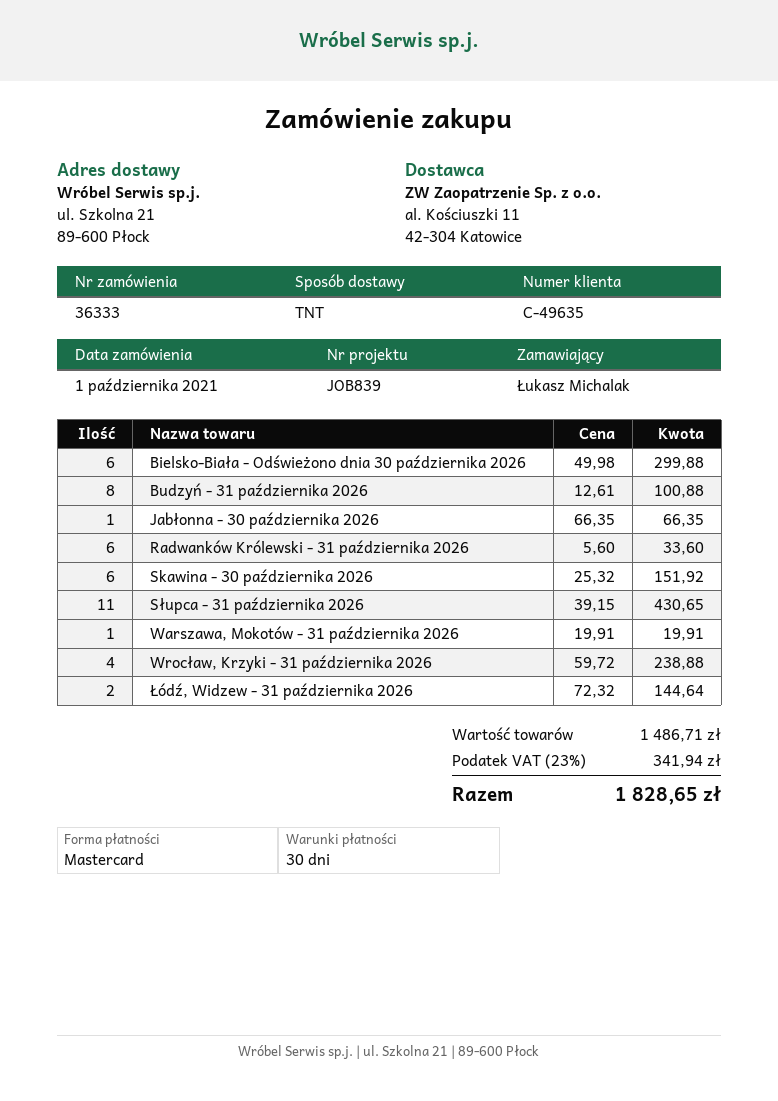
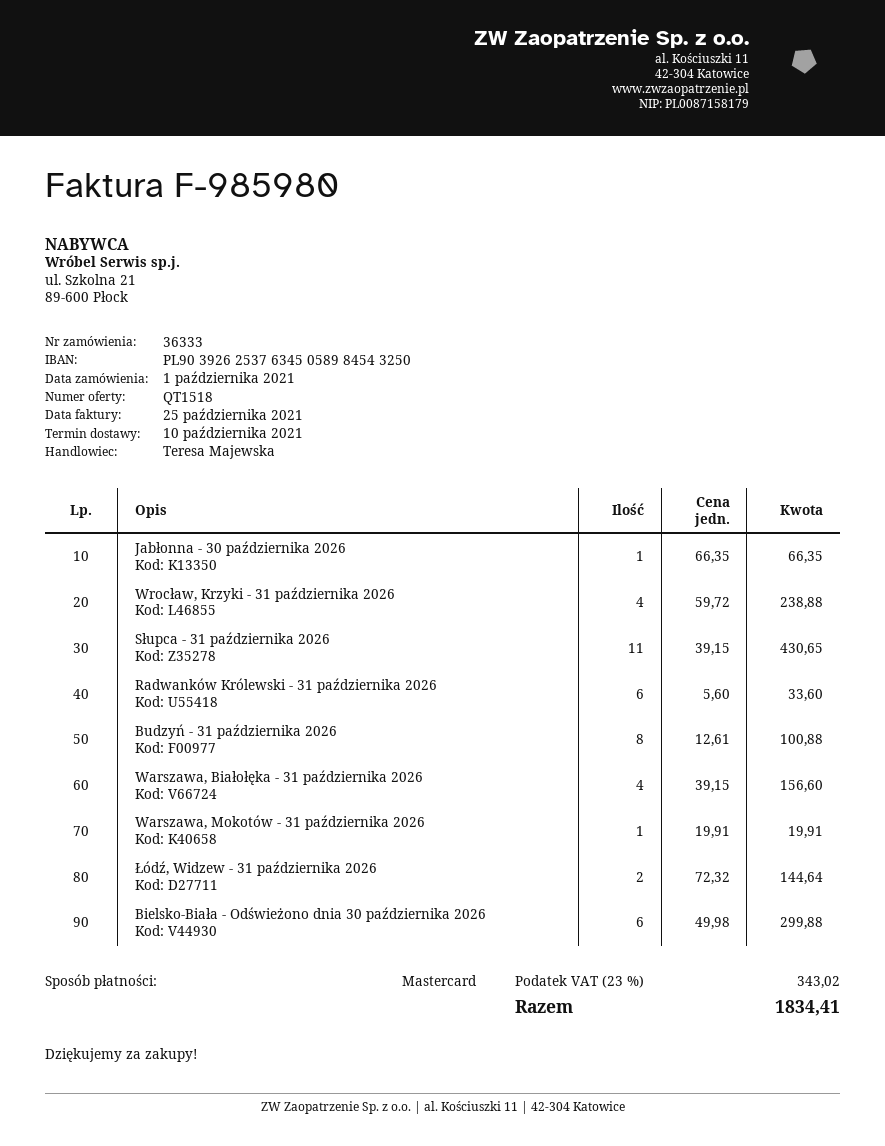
Skawina - 30 października 2026: 6 x 25.32 = 151.92 -> none
Warszawa, Białołęka - 31 października 2026: none -> 4 x 39.15 = 156.60
tax: 23% = 341.94 -> 23% = 343.02
total: 1828.65 -> 1834.41

